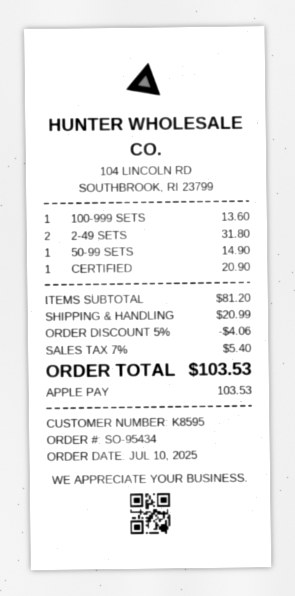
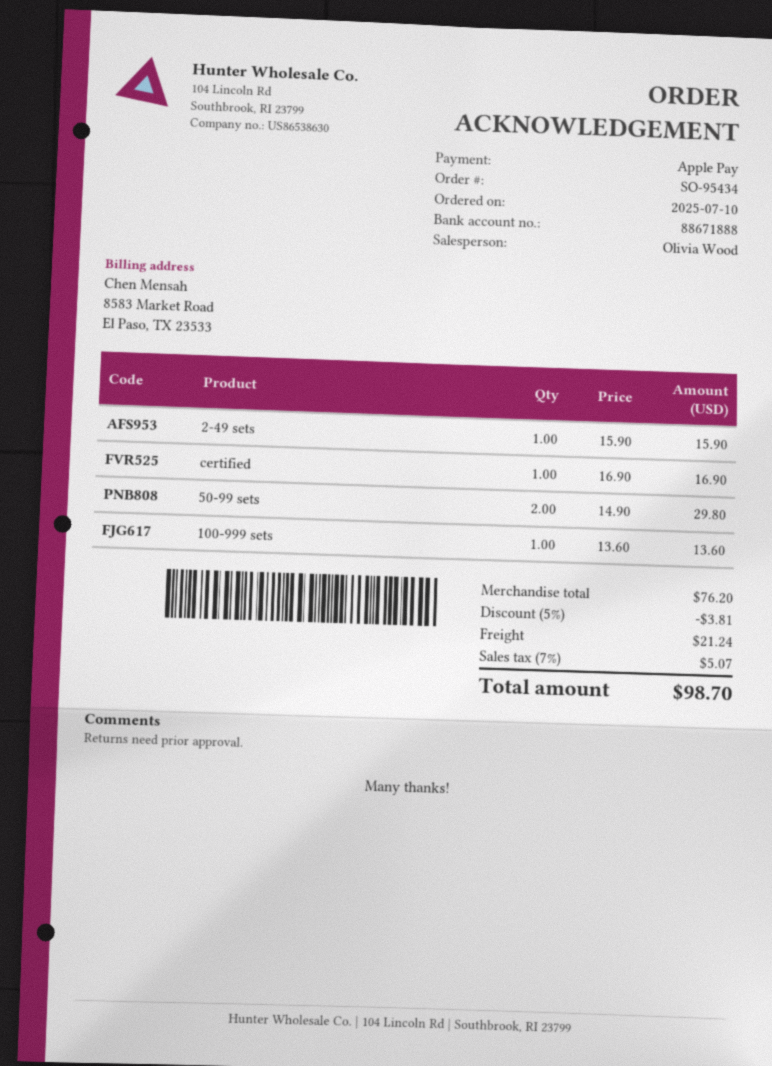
2-49 SETS: 2 for 31.80 -> 1 for 15.90
50-99 SETS: 1 for 14.90 -> 2 for 29.80
CERTIFIED: 1 for 20.90 -> 1 for 16.90
subtotal: 81.20 -> 76.20
discount: 5% = 4.06 -> 5% = 3.81
shipping: 20.99 -> 21.24
tax: 7% = 5.40 -> 7% = 5.07
total: 103.53 -> 98.70

